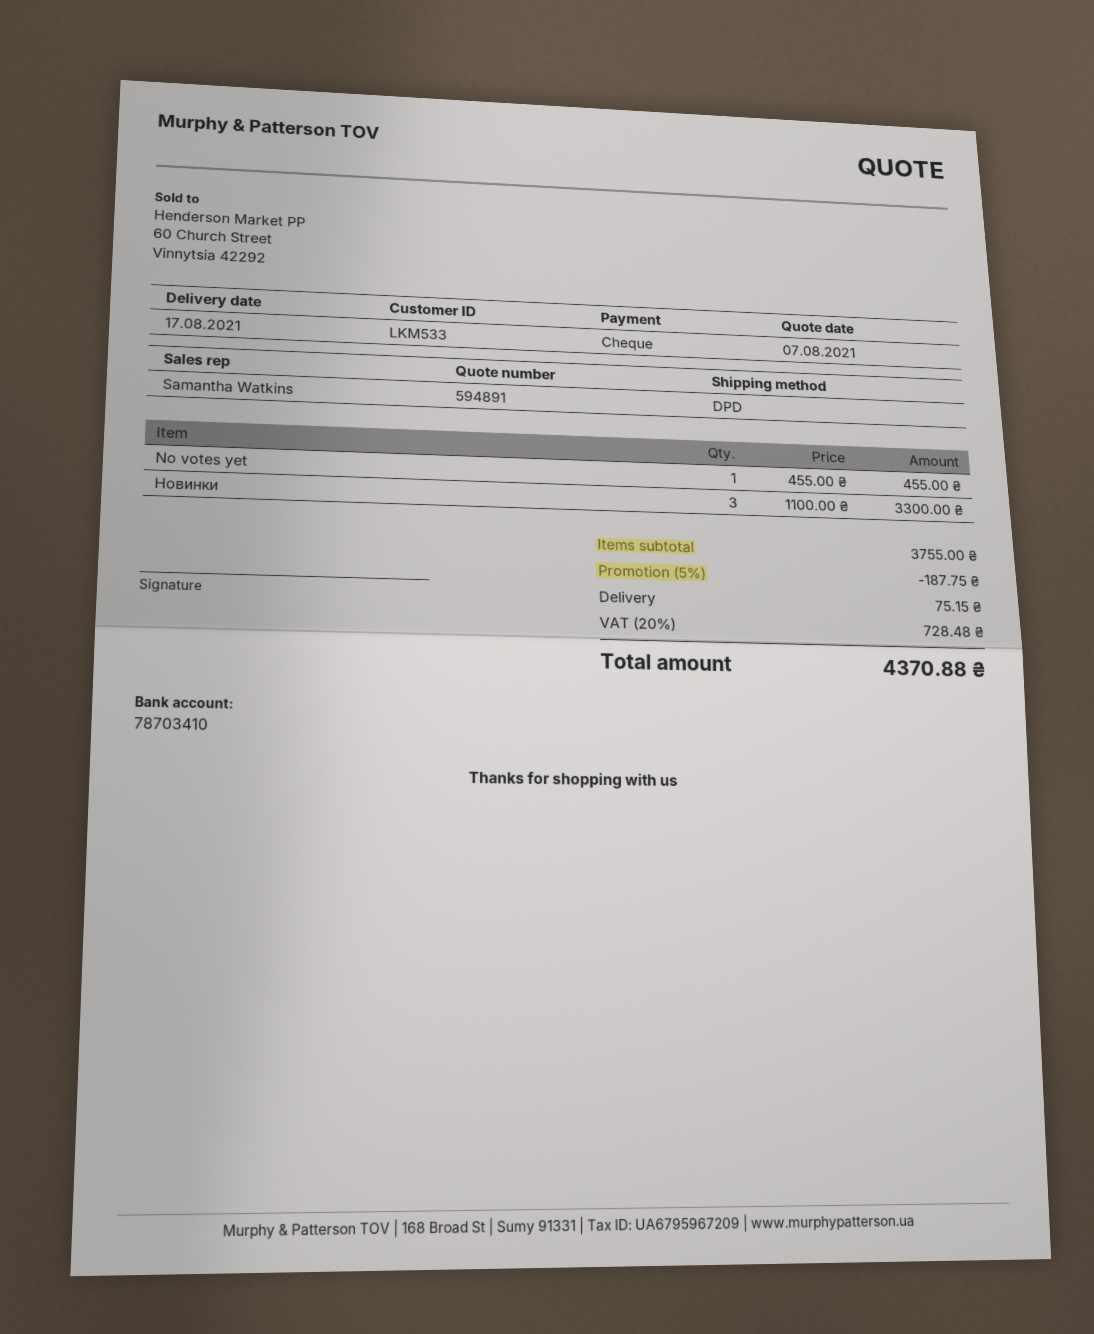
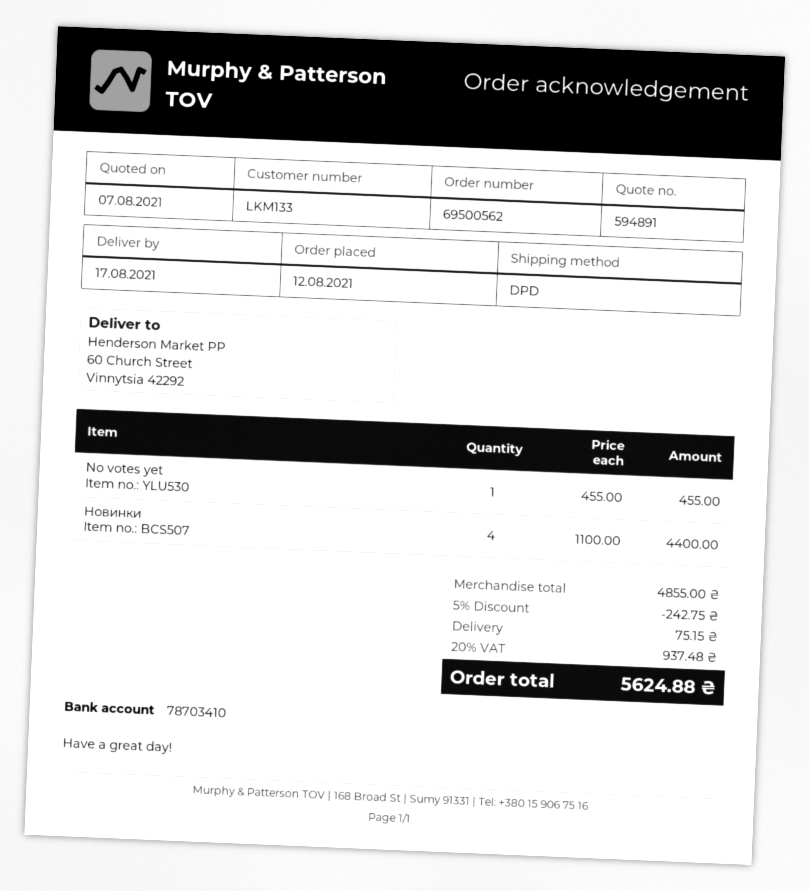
customer number: LKM533 -> LKM133
Новинки: 3 x 1100.00 = 3300.00 -> 4 x 1100.00 = 4400.00
subtotal: 3755.00 -> 4855.00
discount: 5% = 187.75 -> 5% = 242.75
tax: 20% = 728.48 -> 20% = 937.48
total: 4370.88 -> 5624.88

